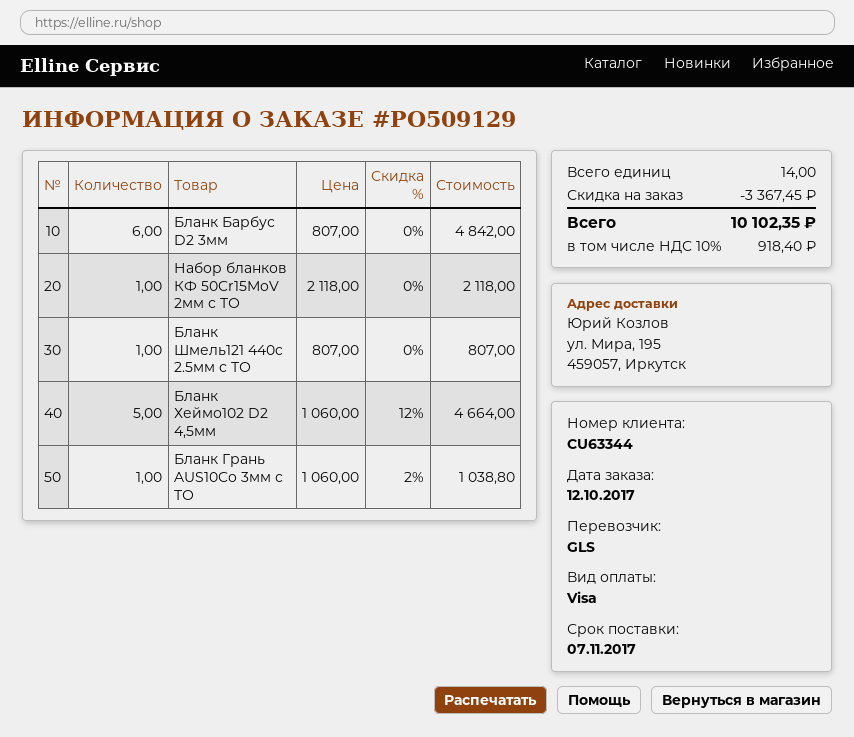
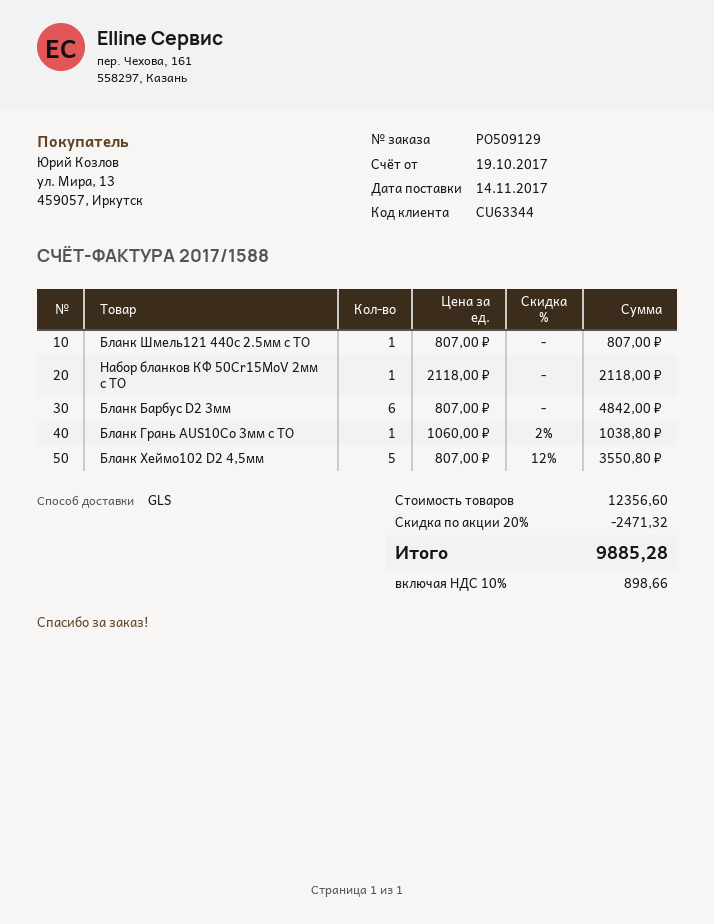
delivery date: 2017-11-07 -> 2017-11-14
Бланк Хеймо102 D2 4,5мм: 5 x 1060.00 - 12% = 4664.00 -> 5 x 807.00 - 12% = 3550.80
discount: 3367.45 -> 2471.32
tax: 10% = 918.40 -> 10% = 898.66
total: 10102.35 -> 9885.28

